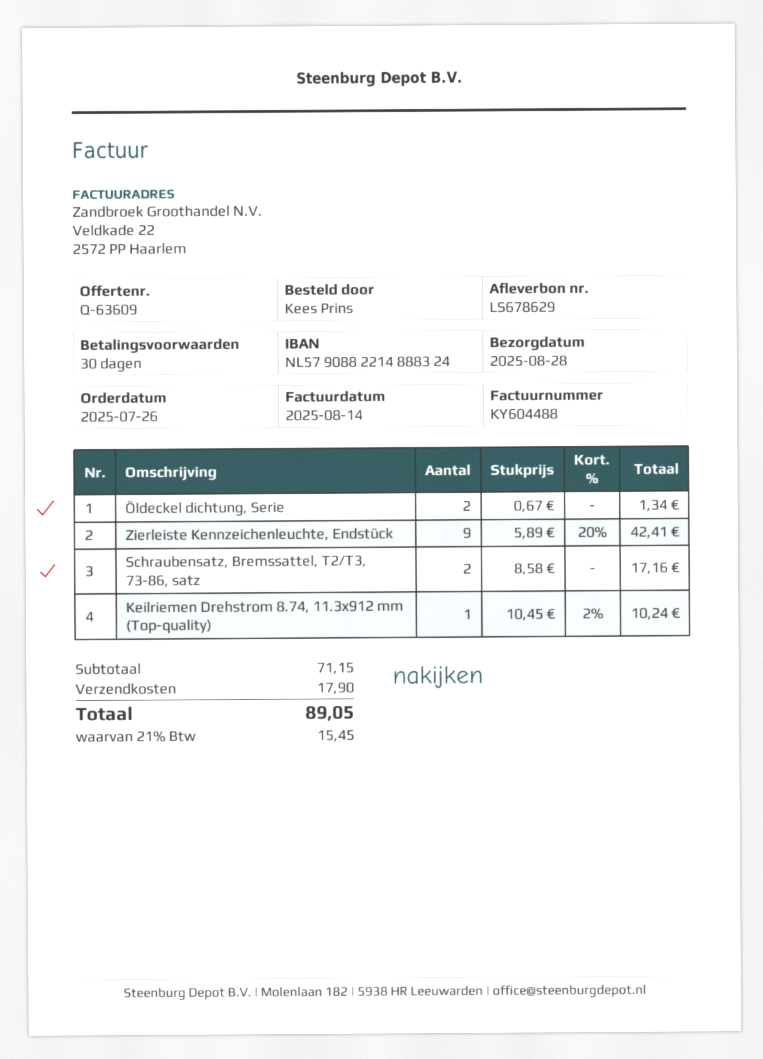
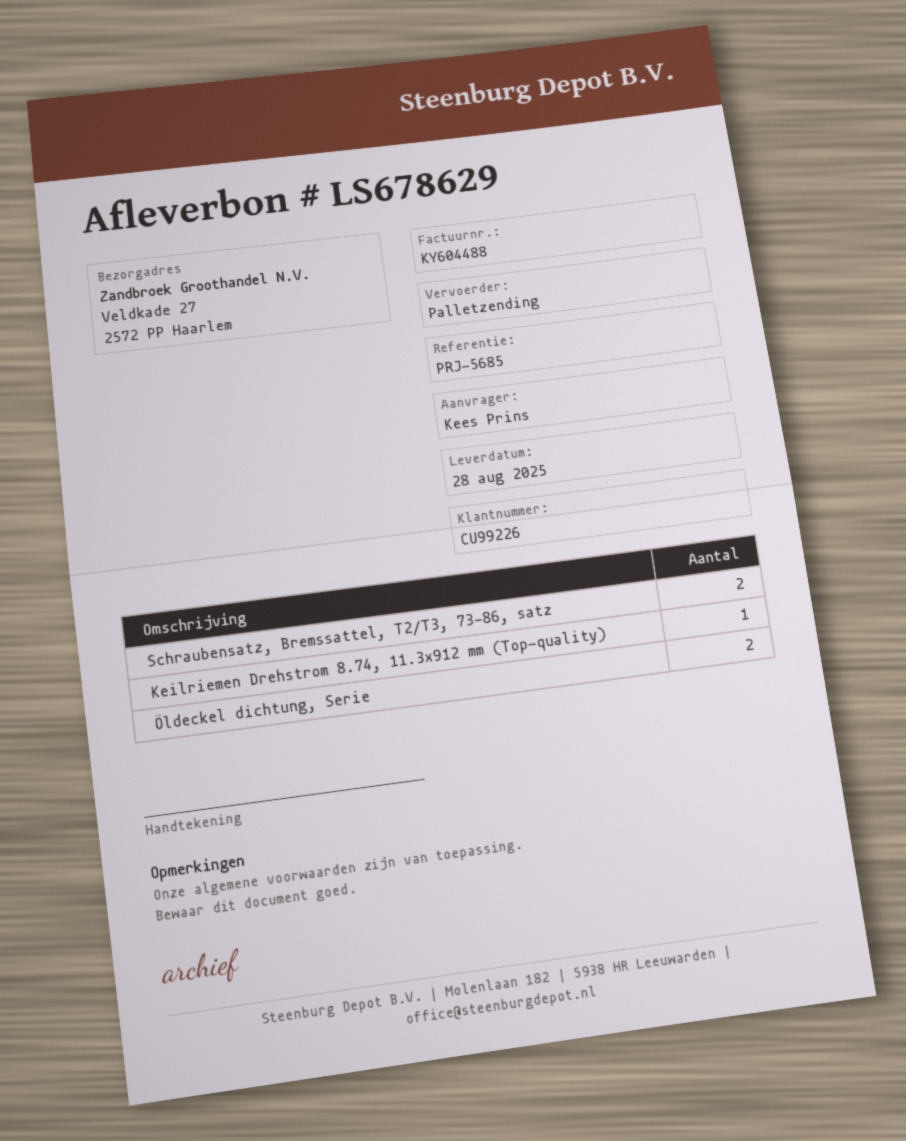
Zierleiste Kennzeichenleuchte, Endstück: 9 -> none

